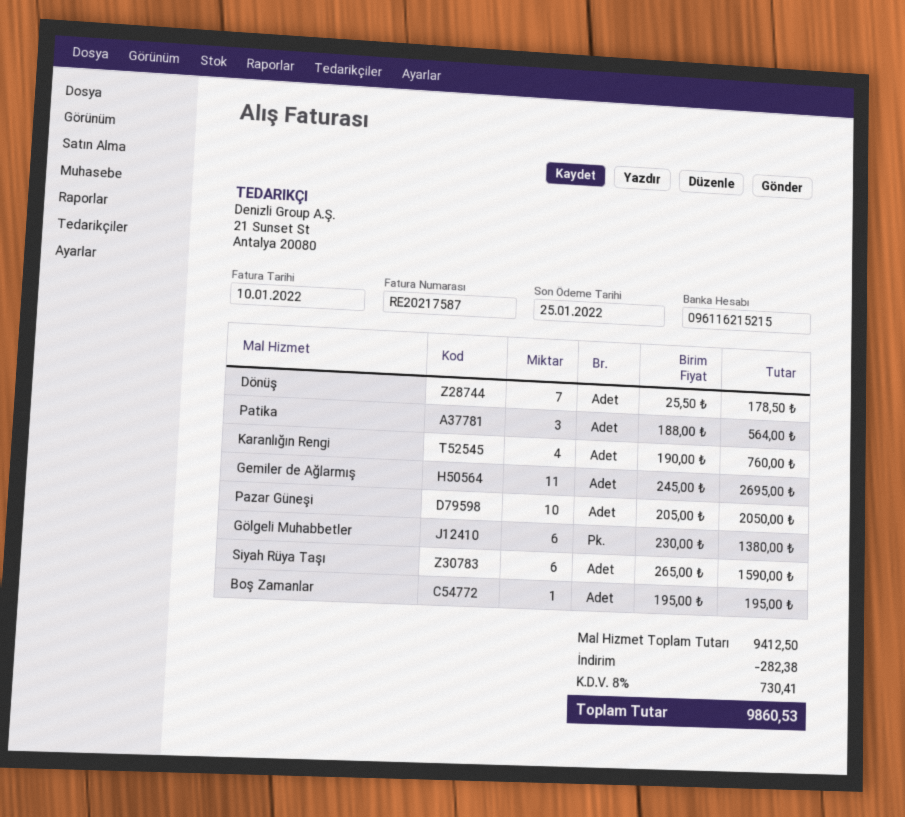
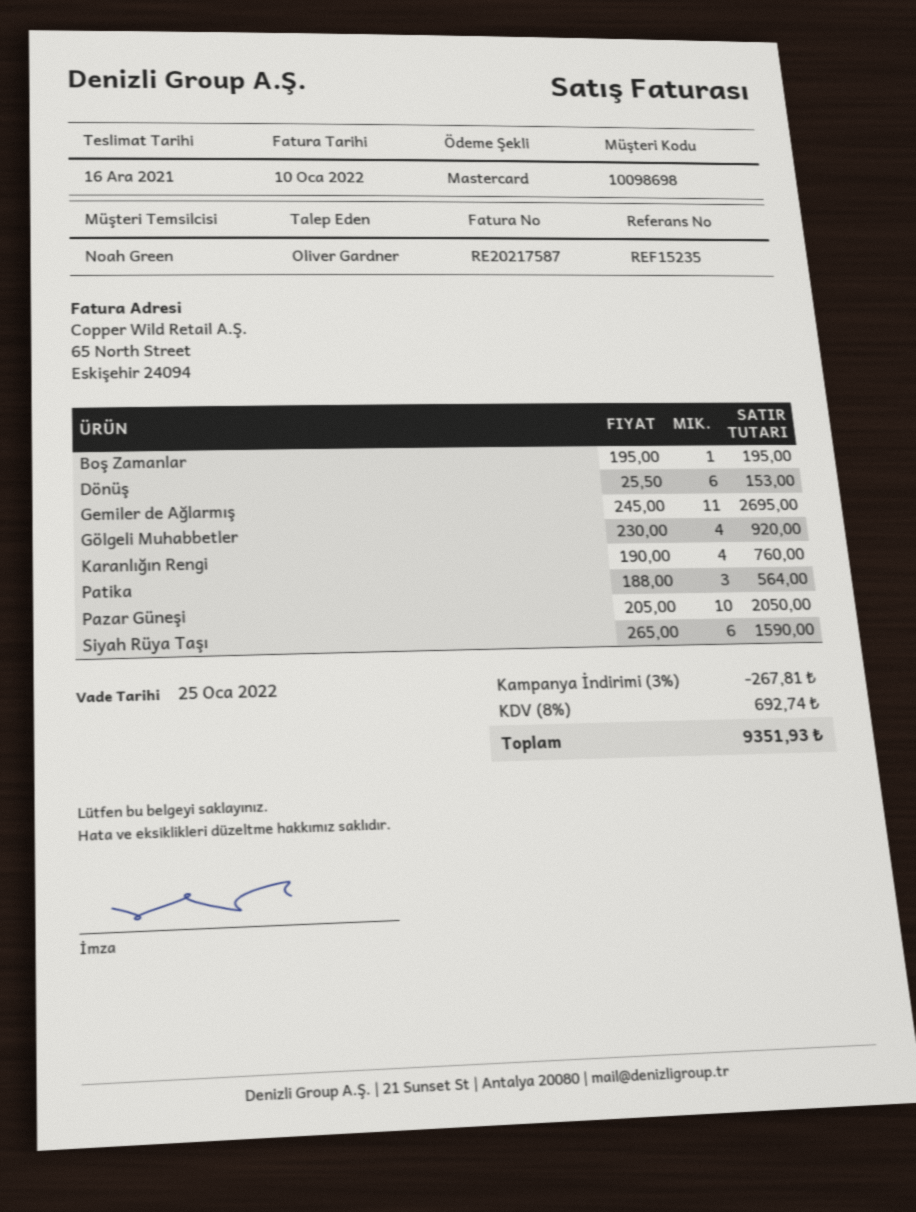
Dönüş: 7 x 25.50 = 178.50 -> 6 x 25.50 = 153.00
Gölgeli Muhabbetler: 6 x 230.00 = 1380.00 -> 4 x 230.00 = 920.00
discount: 282.38 -> 267.81
tax: 8% = 730.41 -> 8% = 692.74
total: 9860.53 -> 9351.93

